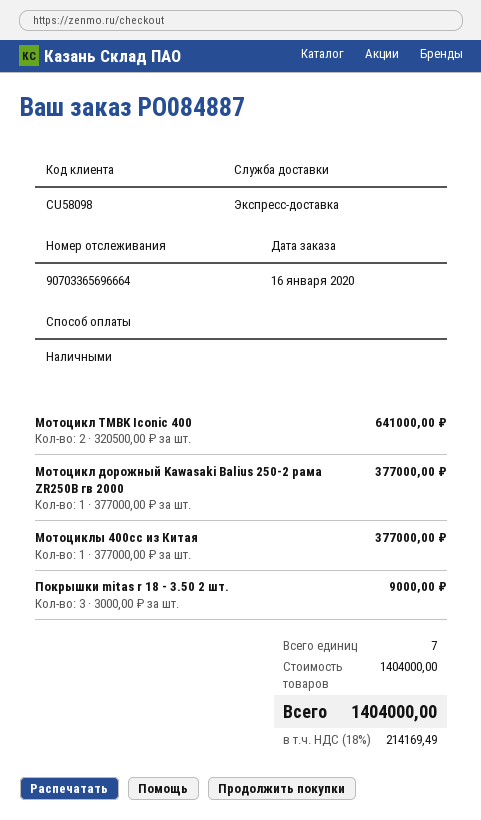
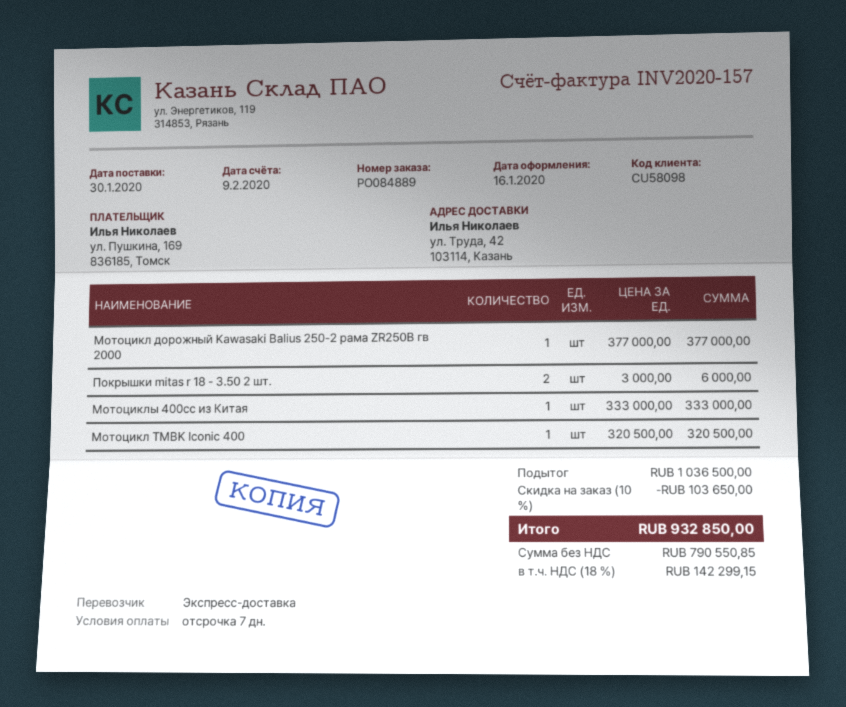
order number: PO084887 -> PO084889
Мотоцикл TMBK Iconic 400: 2 x 320500.00 = 641000.00 -> 1 x 320500.00 = 320500.00
Мотоциклы 400сс из Китая: 1 x 377000.00 = 377000.00 -> 1 x 333000.00 = 333000.00
Покрышки mitas r 18 - 3.50 2 шт.: 3 x 3000.00 = 9000.00 -> 2 x 3000.00 = 6000.00
subtotal: 1404000.00 -> 1036500.00
discount: none -> 10% = 103650.00
tax: 18% = 214169.49 -> 18% = 142299.15
total: 1404000.00 -> 932850.00

